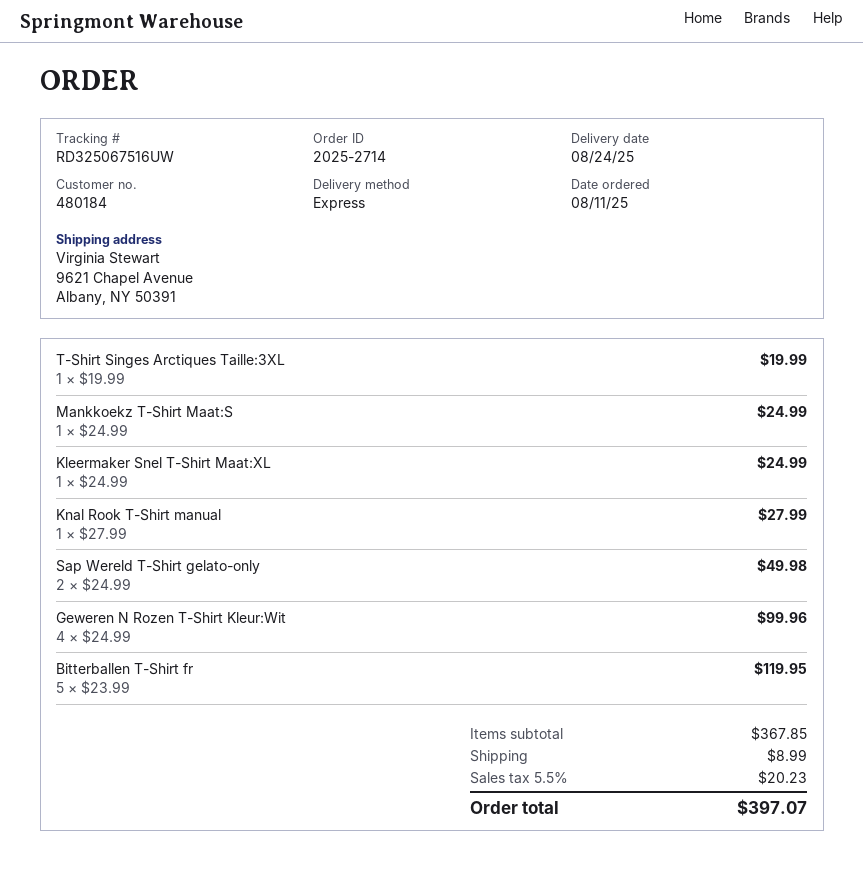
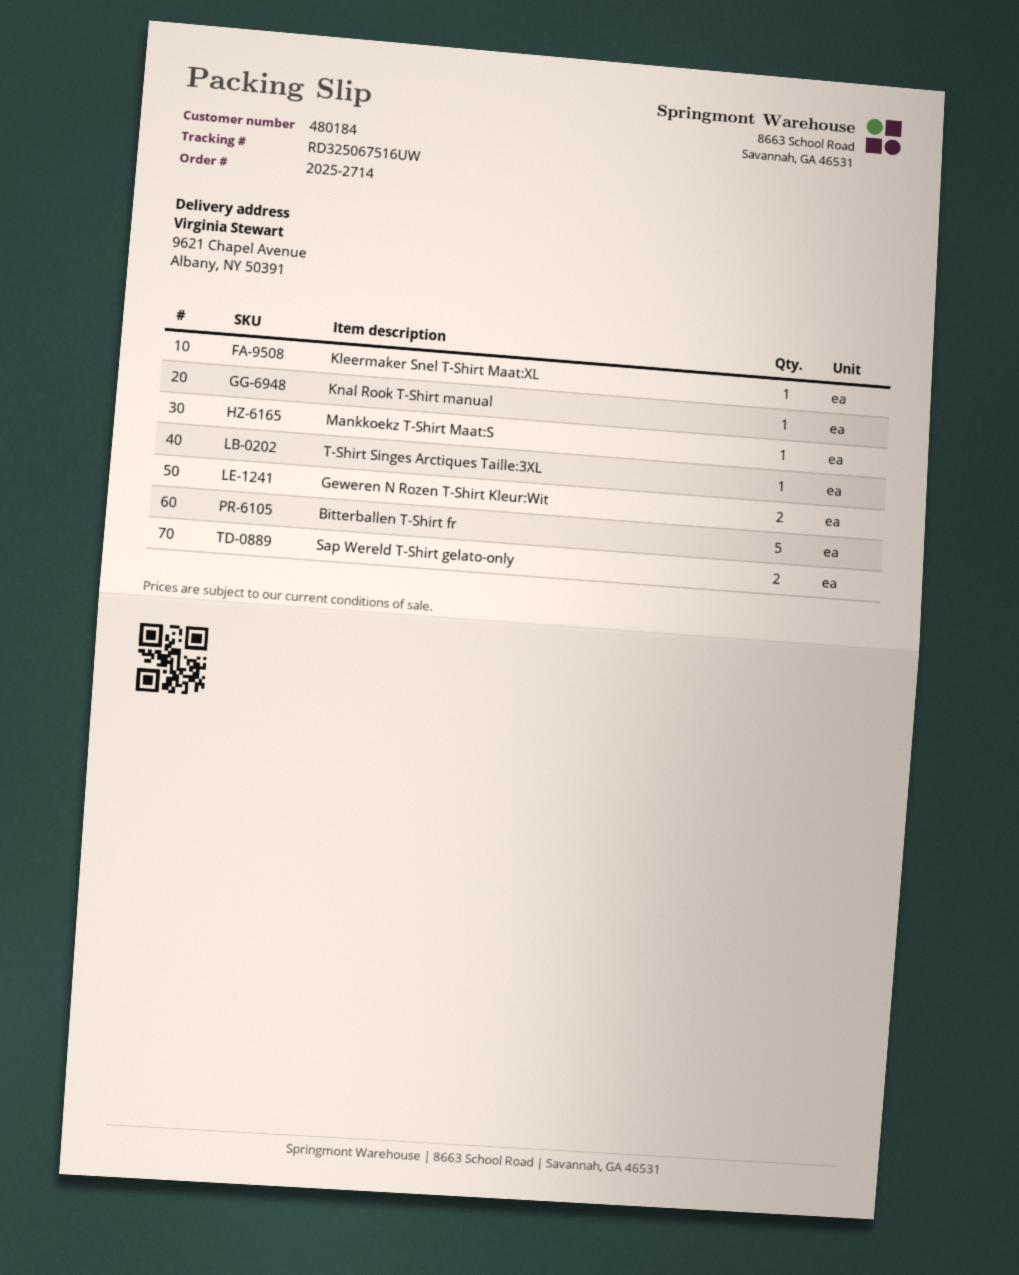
Geweren N Rozen T-Shirt Kleur:Wit: 4 -> 2

